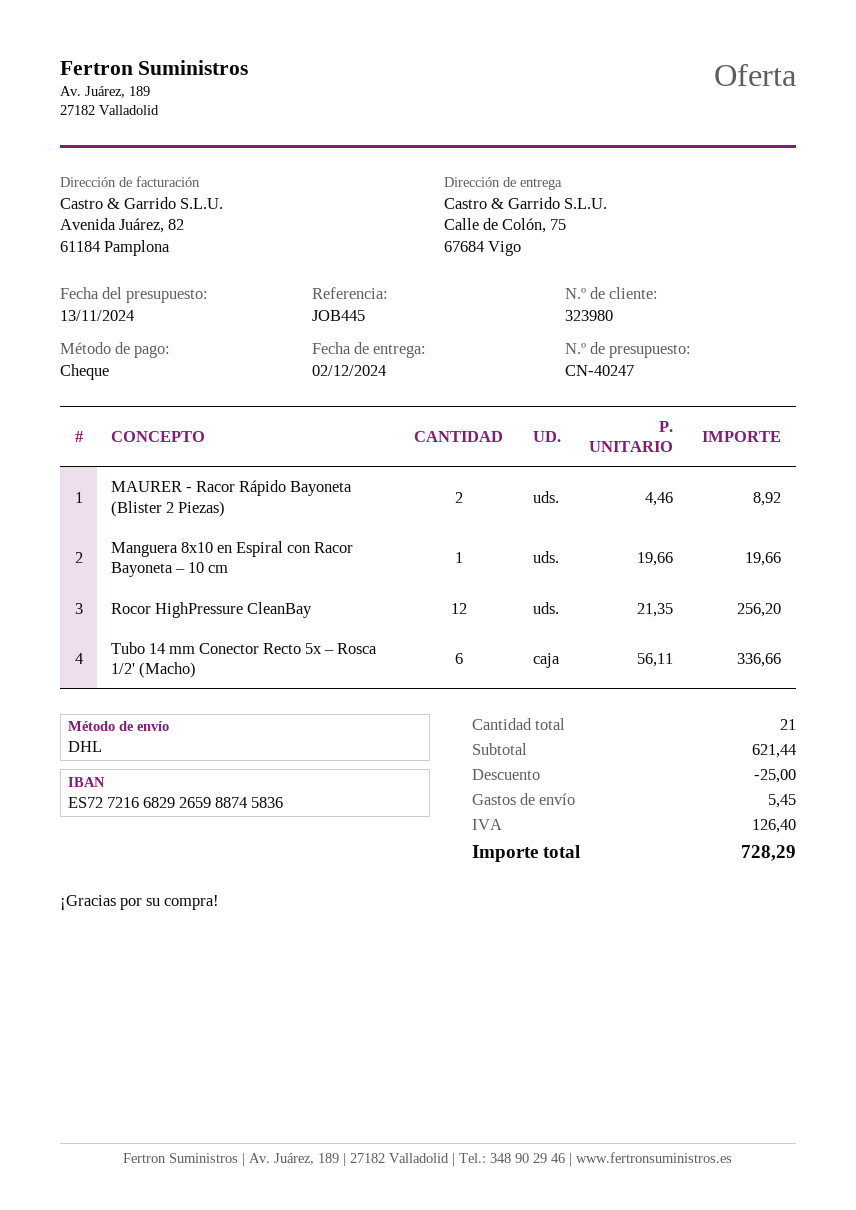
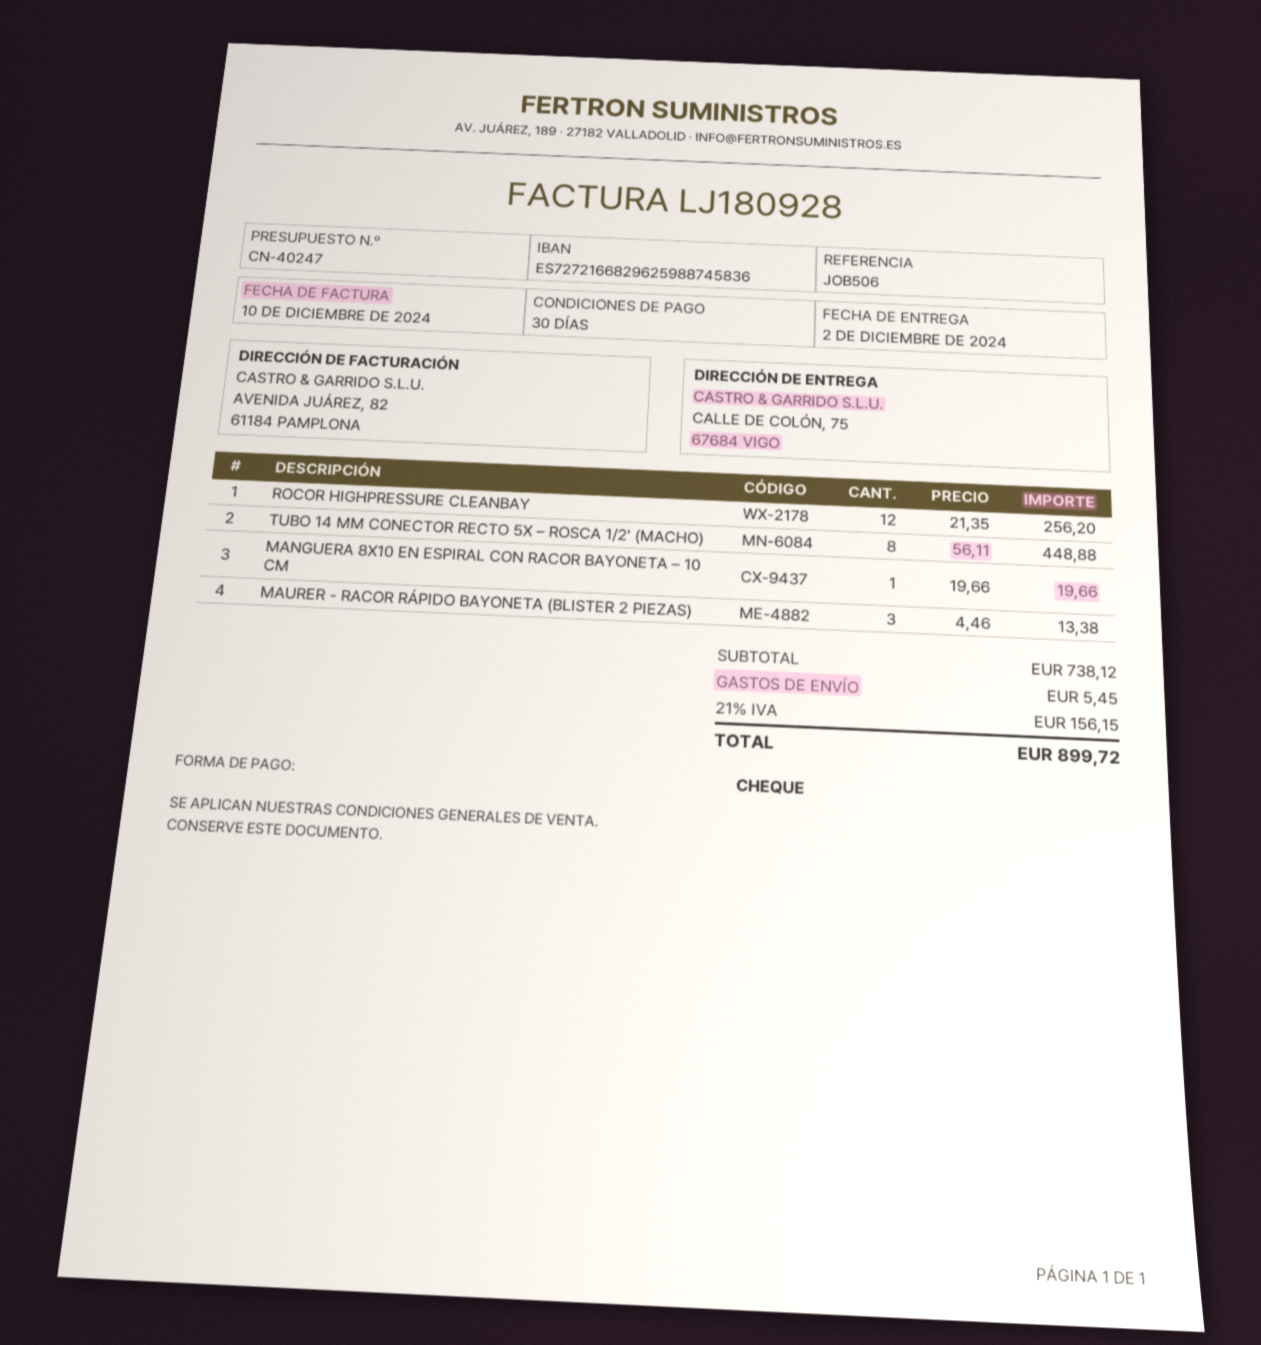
reference: JOB445 -> JOB506
bank account: ES7272166829265988745836 -> ES7272166829625988745836
MAURER - Racor Rápido Bayoneta (Blister 2 Piezas): 2 x 4.46 = 8.92 -> 3 x 4.46 = 13.38
Tubo 14 mm Conector Recto 5x – Rosca 1/2' (Macho): 6 x 56.11 = 336.66 -> 8 x 56.11 = 448.88
subtotal: 621.44 -> 738.12
discount: 25.00 -> none
tax: 126.40 -> 156.15
total: 728.29 -> 899.72

